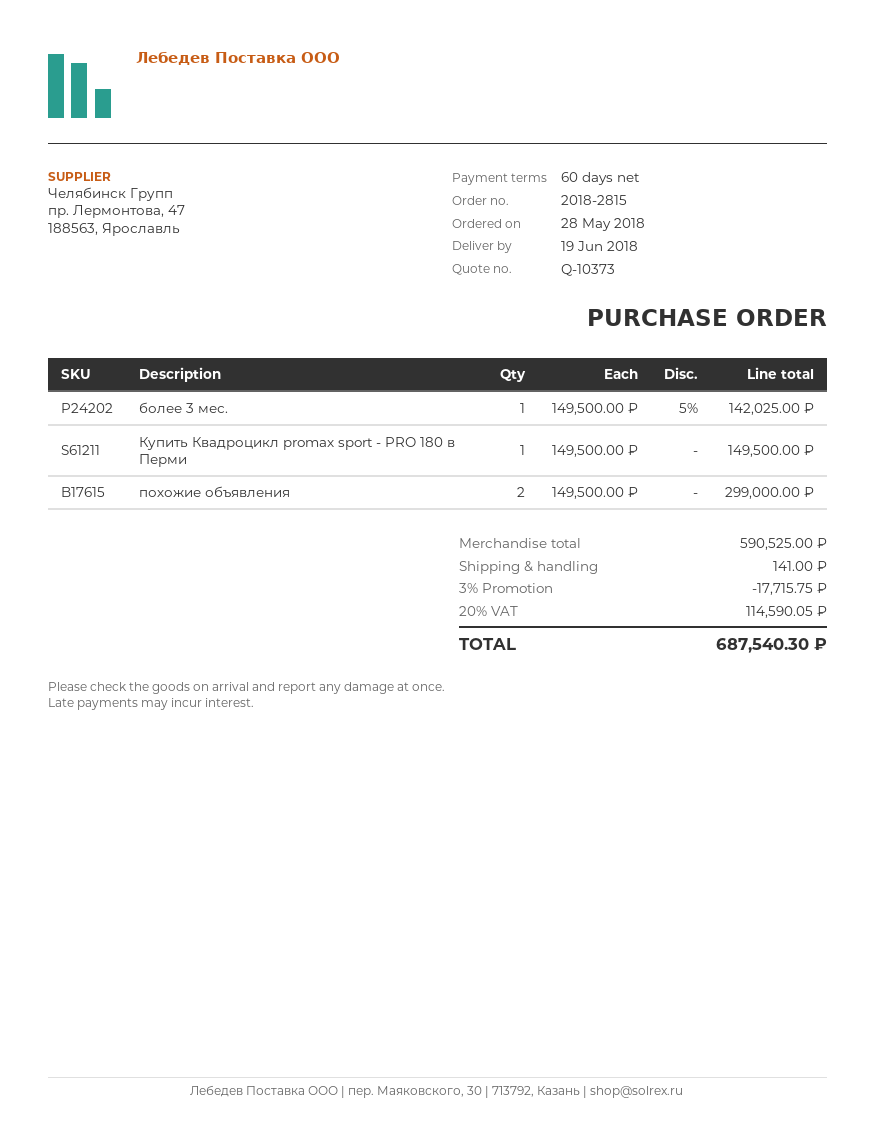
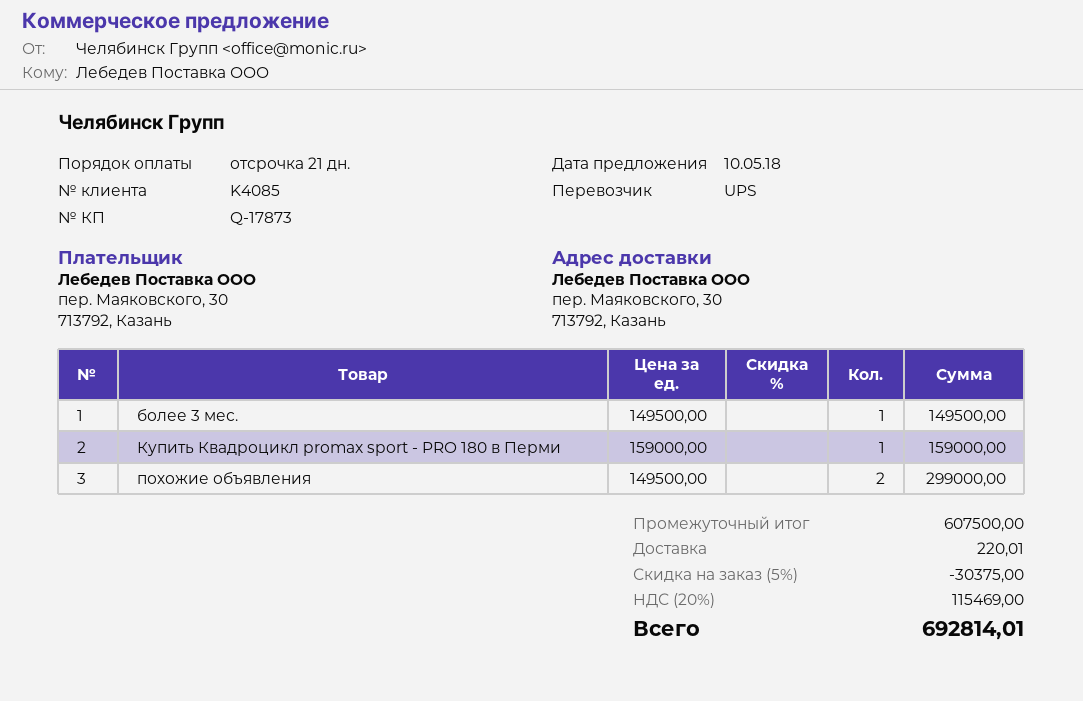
quote number: Q-10373 -> Q-17873
payment terms: 60 days -> 21 days
более 3 мес.: 1 x 149500.00 - 5% = 142025.00 -> 1 x 149500.00 = 149500.00
Купить Квадроцикл promax sport - PRO 180 в Перми: 1 x 149500.00 = 149500.00 -> 1 x 159000.00 = 159000.00
subtotal: 590525.00 -> 607500.00
discount: 3% = 17715.75 -> 5% = 30375.00
shipping: 141.00 -> 220.01
tax: 20% = 114590.05 -> 20% = 115469.00
total: 687540.30 -> 692814.01

